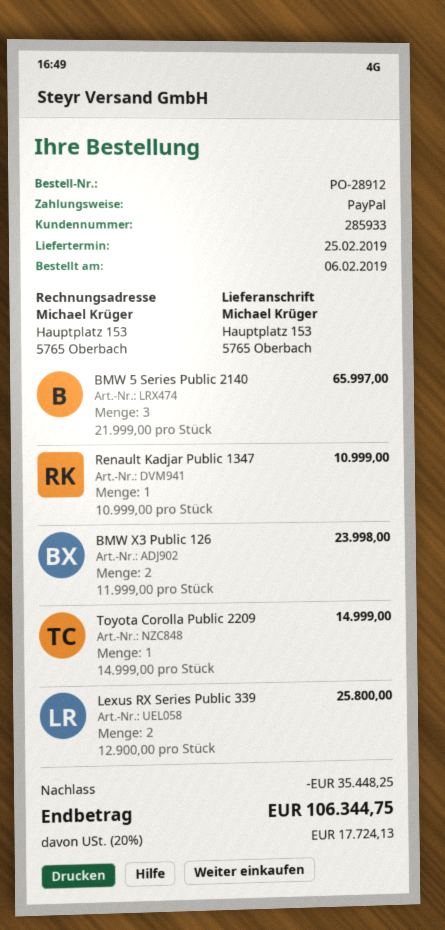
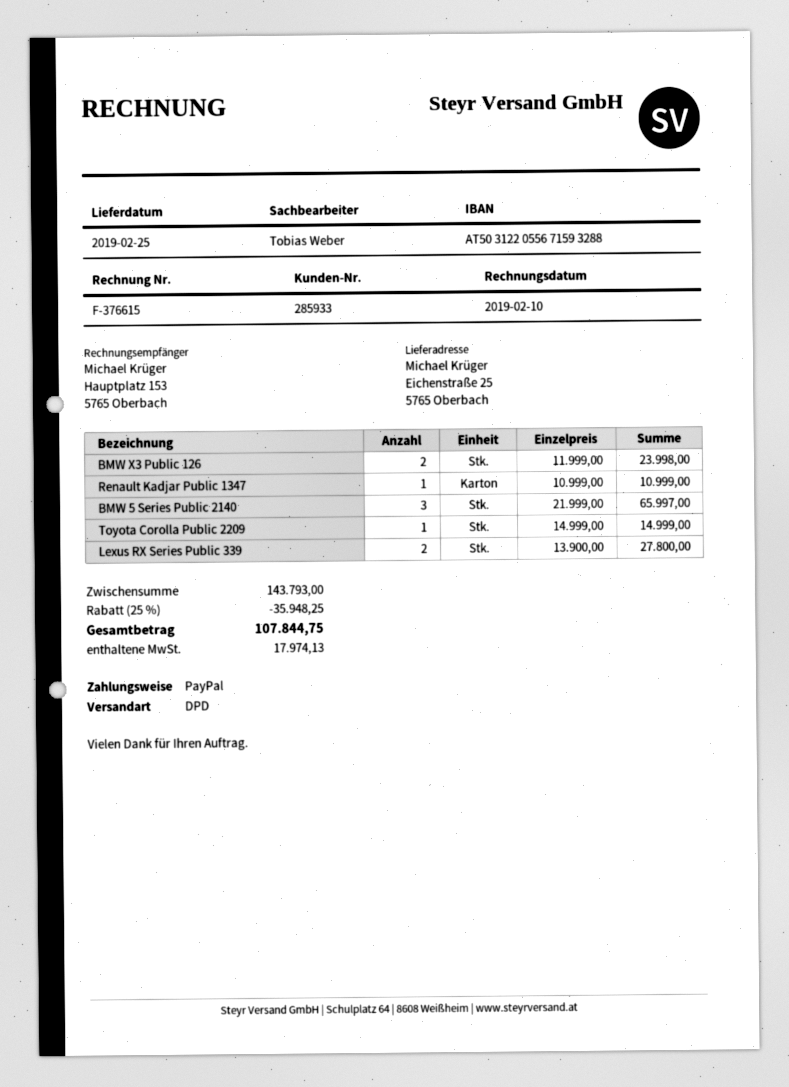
ship to: Hauptplatz 153, 5765 Oberbach -> Eichenstraße 25, 5765 Oberbach
Lexus RX Series Public 339: 2 x 12900.00 = 25800.00 -> 2 x 13900.00 = 27800.00
discount: 35448.25 -> 35948.25
tax: 17724.13 -> 17974.13
total: 106344.75 -> 107844.75

